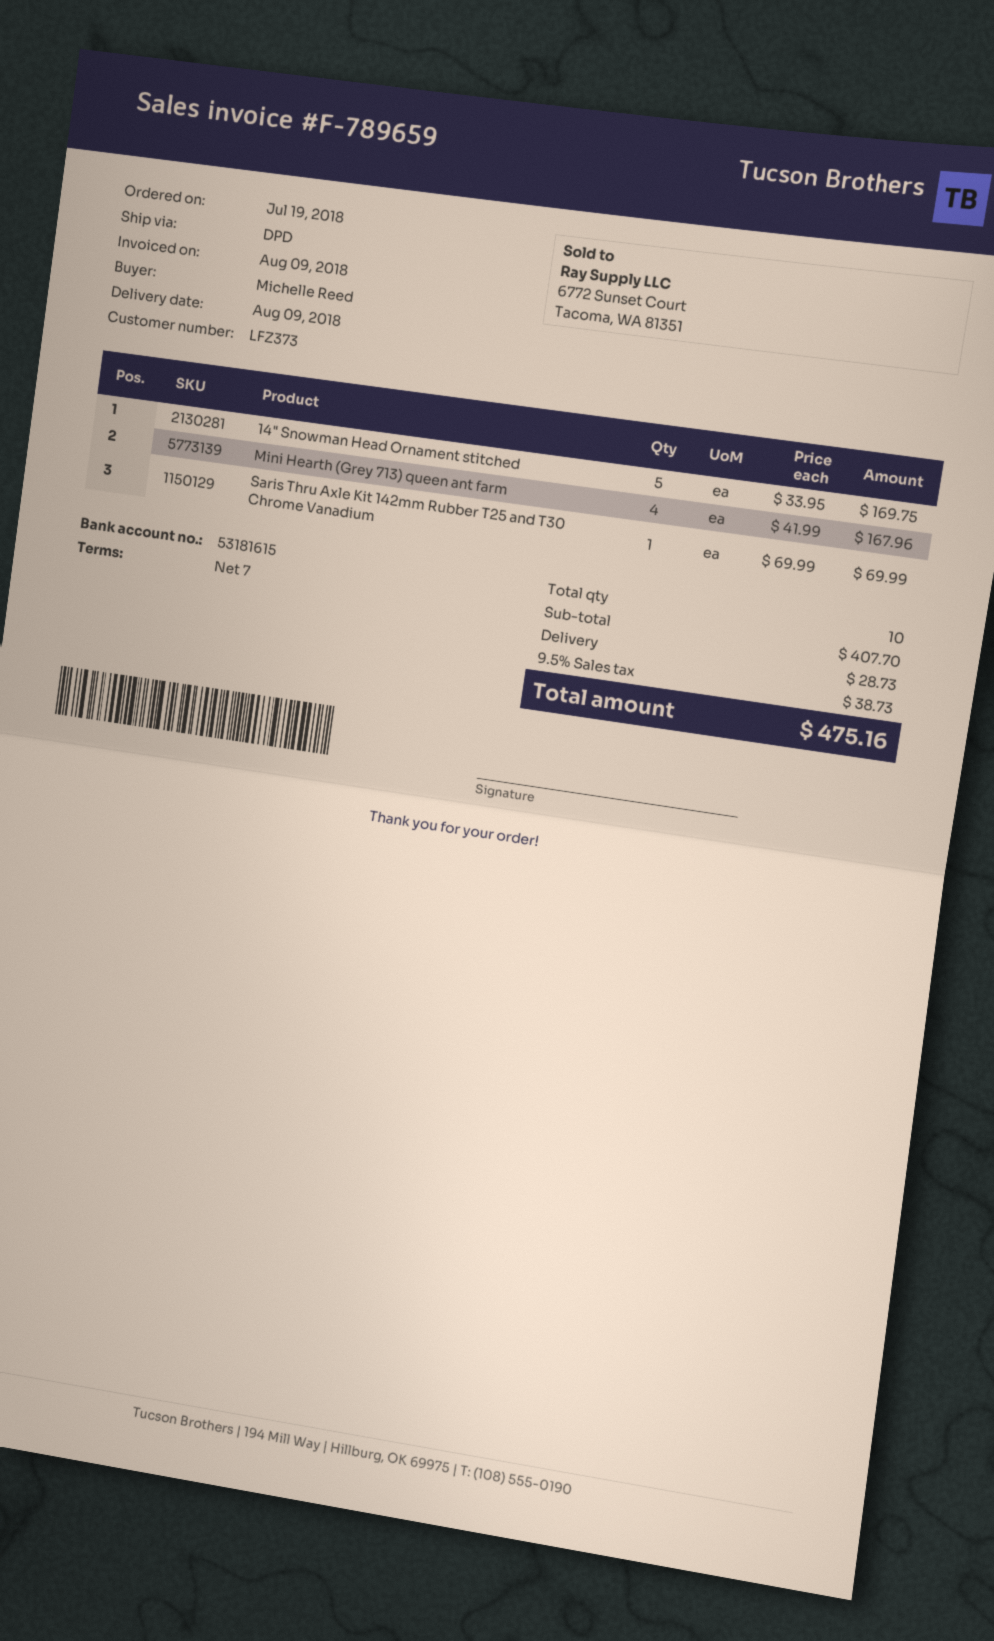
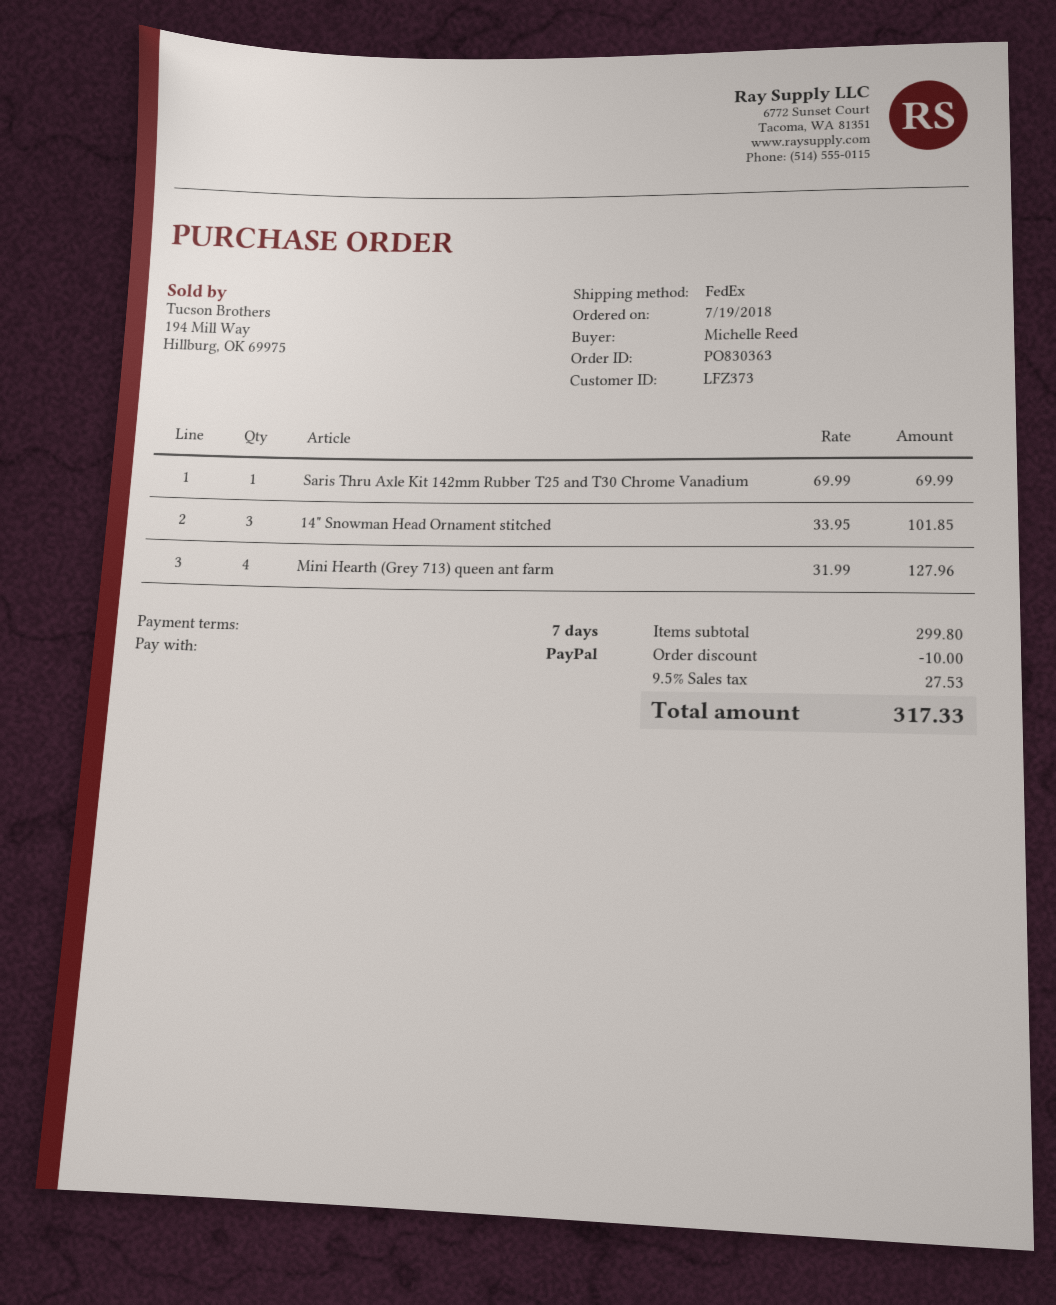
shipping method: DPD -> FedEx
14" Snowman Head Ornament stitched: 5 x 33.95 = 169.75 -> 3 x 33.95 = 101.85
Mini Hearth (Grey 713) queen ant farm: 4 x 41.99 = 167.96 -> 4 x 31.99 = 127.96
subtotal: 407.70 -> 299.80
discount: none -> 10.00
shipping: 28.73 -> none
tax: 9.5% = 38.73 -> 9.5% = 27.53
total: 475.16 -> 317.33

